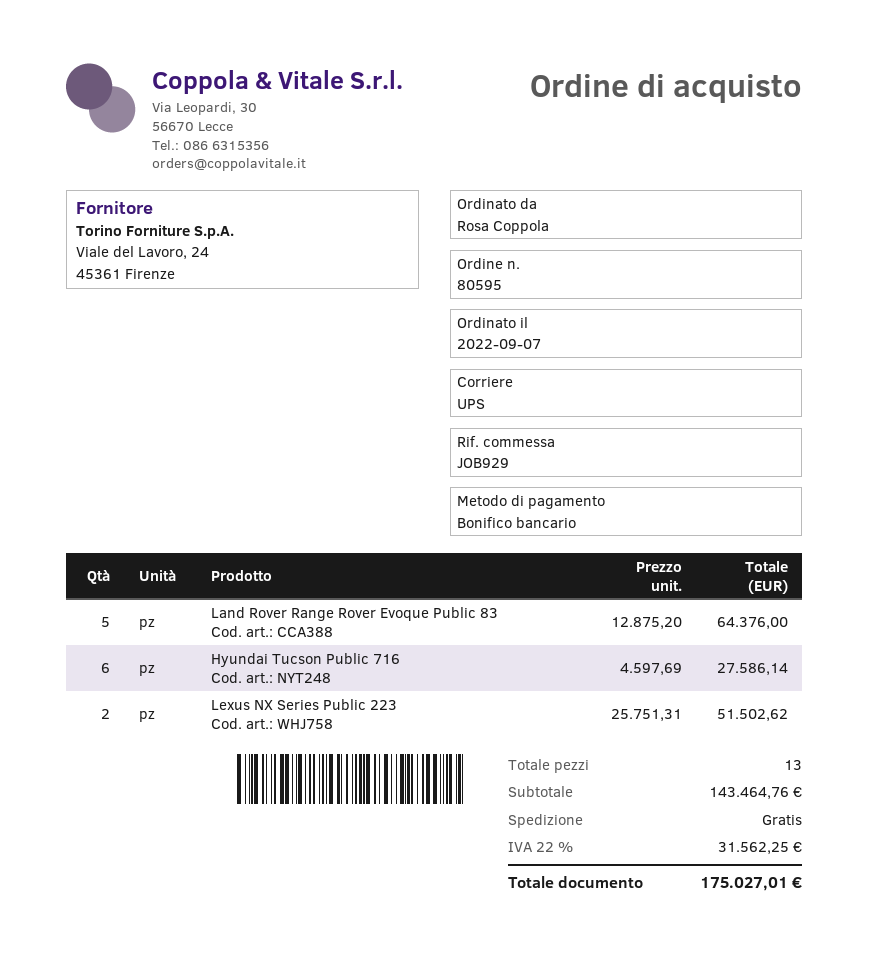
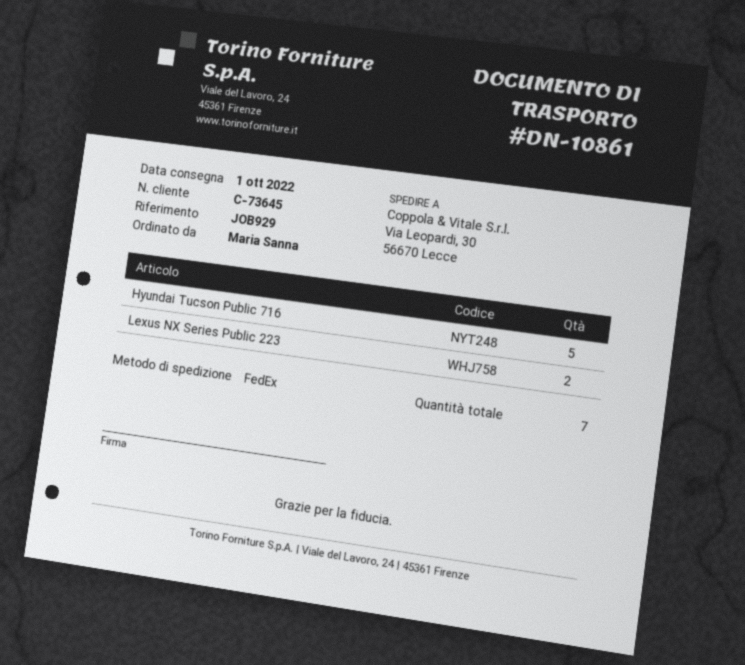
ordered by: Rosa Coppola -> Maria Sanna
shipping method: UPS -> FedEx
Land Rover Range Rover Evoque Public 83: 5 -> none
Hyundai Tucson Public 716: 6 -> 5
total quantity: 13 -> 7

